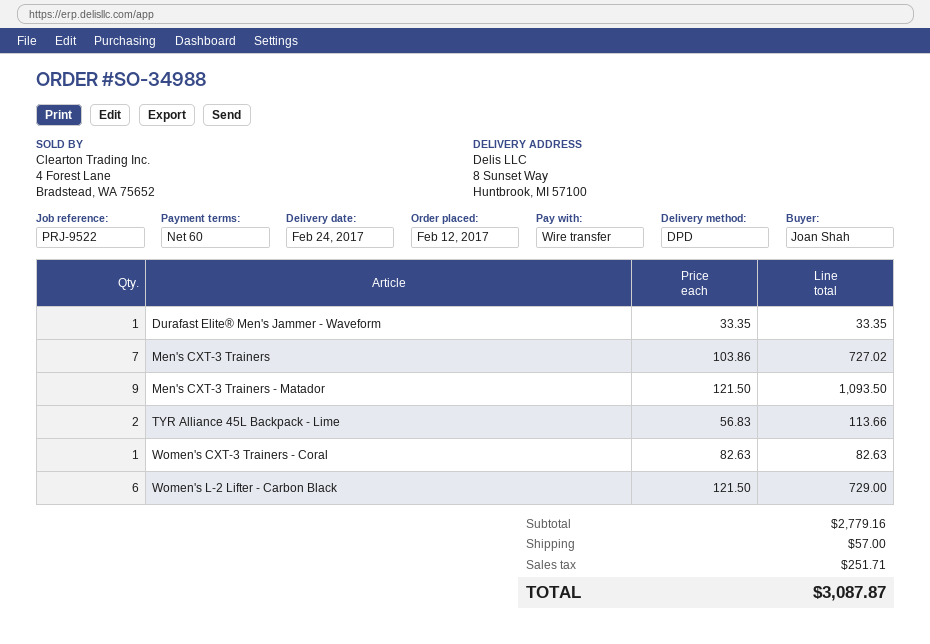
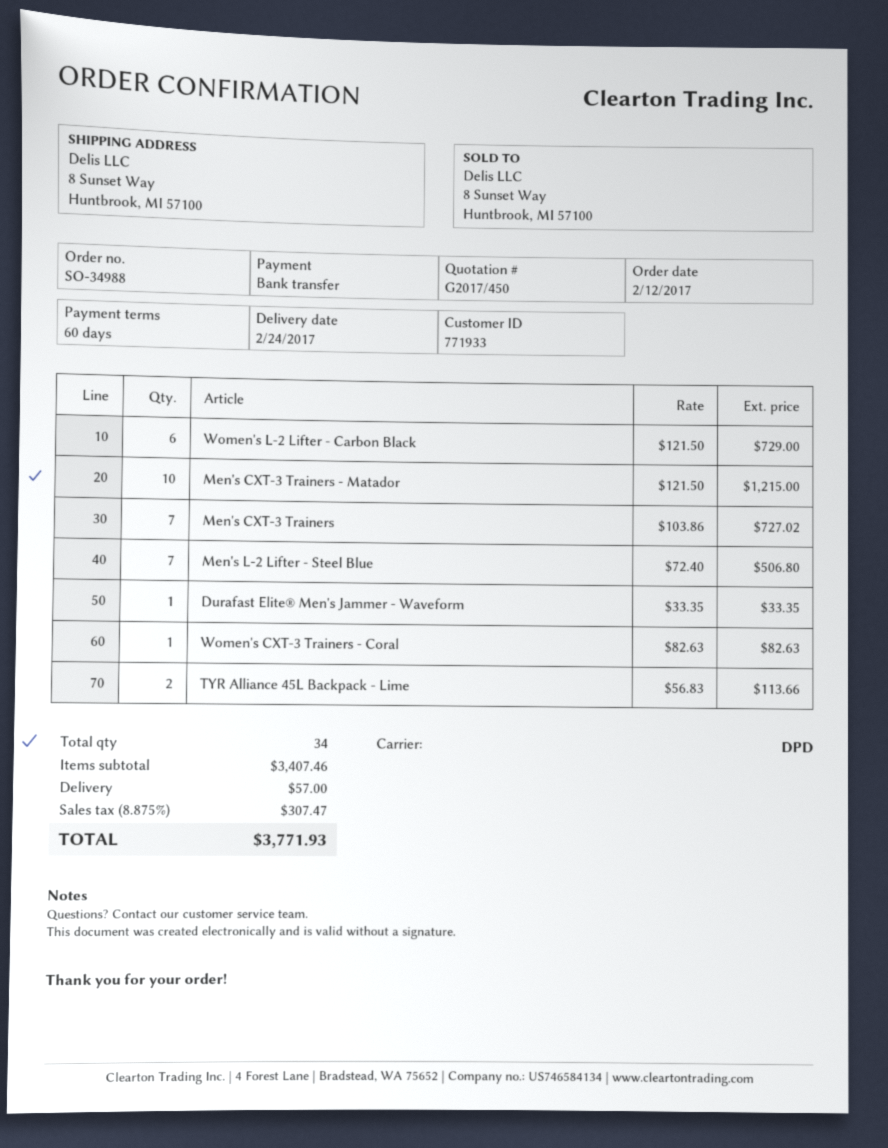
Men's CXT-3 Trainers - Matador: 9 x 121.50 = 1093.50 -> 10 x 121.50 = 1215.00
Men's L-2 Lifter - Steel Blue: none -> 7 x 72.40 = 506.80
subtotal: 2779.16 -> 3407.46
tax: 251.71 -> 307.47
total: 3087.87 -> 3771.93

